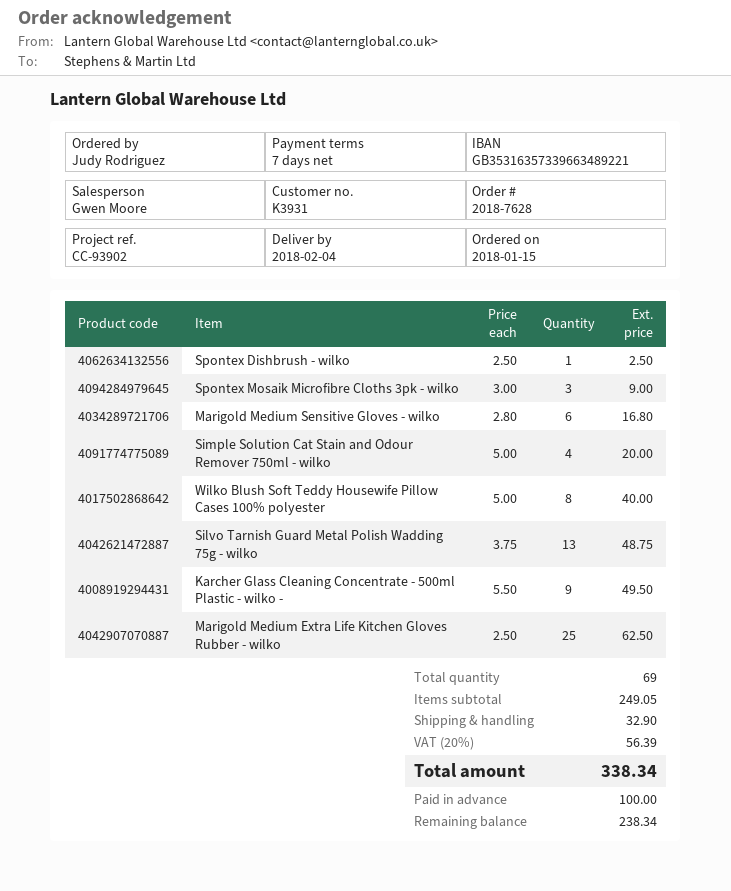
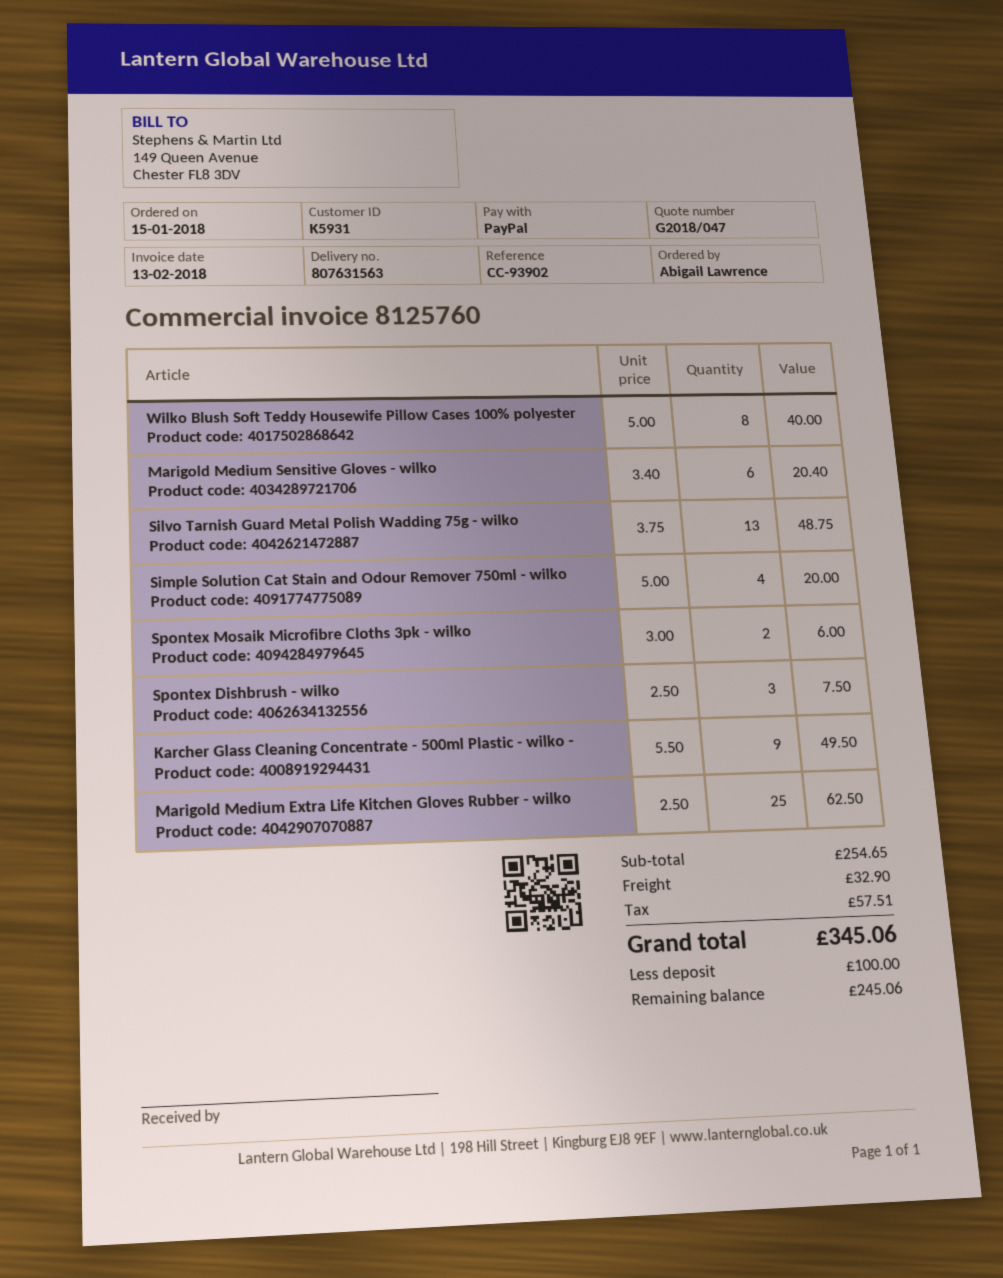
customer number: K3931 -> K5931
ordered by: Judy Rodriguez -> Abigail Lawrence
Spontex Dishbrush - wilko: 1 x 2.50 = 2.50 -> 3 x 2.50 = 7.50
Spontex Mosaik Microfibre Cloths 3pk - wilko: 3 x 3.00 = 9.00 -> 2 x 3.00 = 6.00
Marigold Medium Sensitive Gloves - wilko: 6 x 2.80 = 16.80 -> 6 x 3.40 = 20.40
subtotal: 249.05 -> 254.65
tax: 56.39 -> 57.51
total: 338.34 -> 345.06
balance: 238.34 -> 245.06

